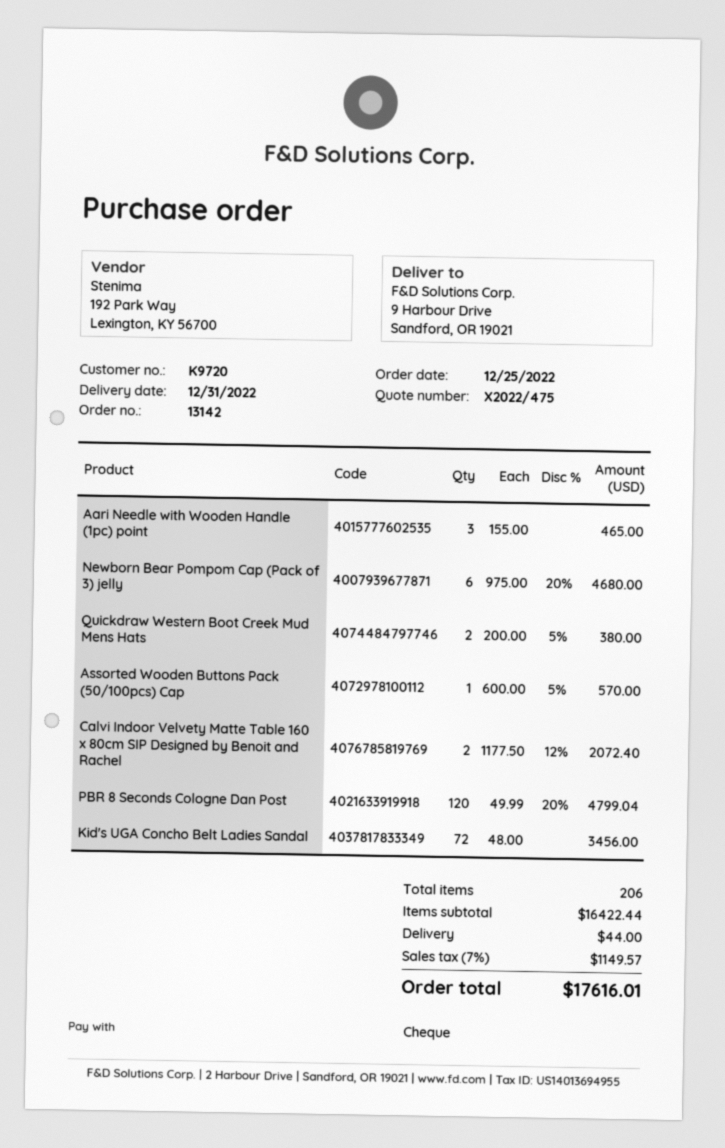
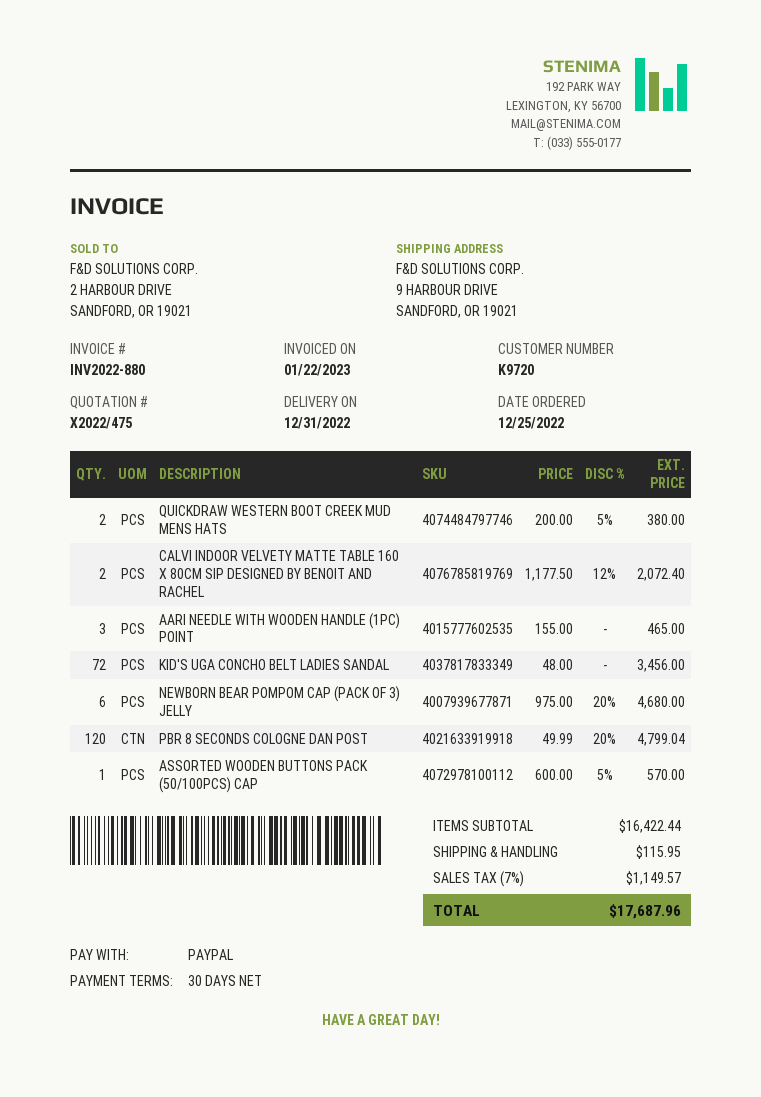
payment method: cheque -> PayPal
shipping: 44.00 -> 115.95
total: 17616.01 -> 17687.96

